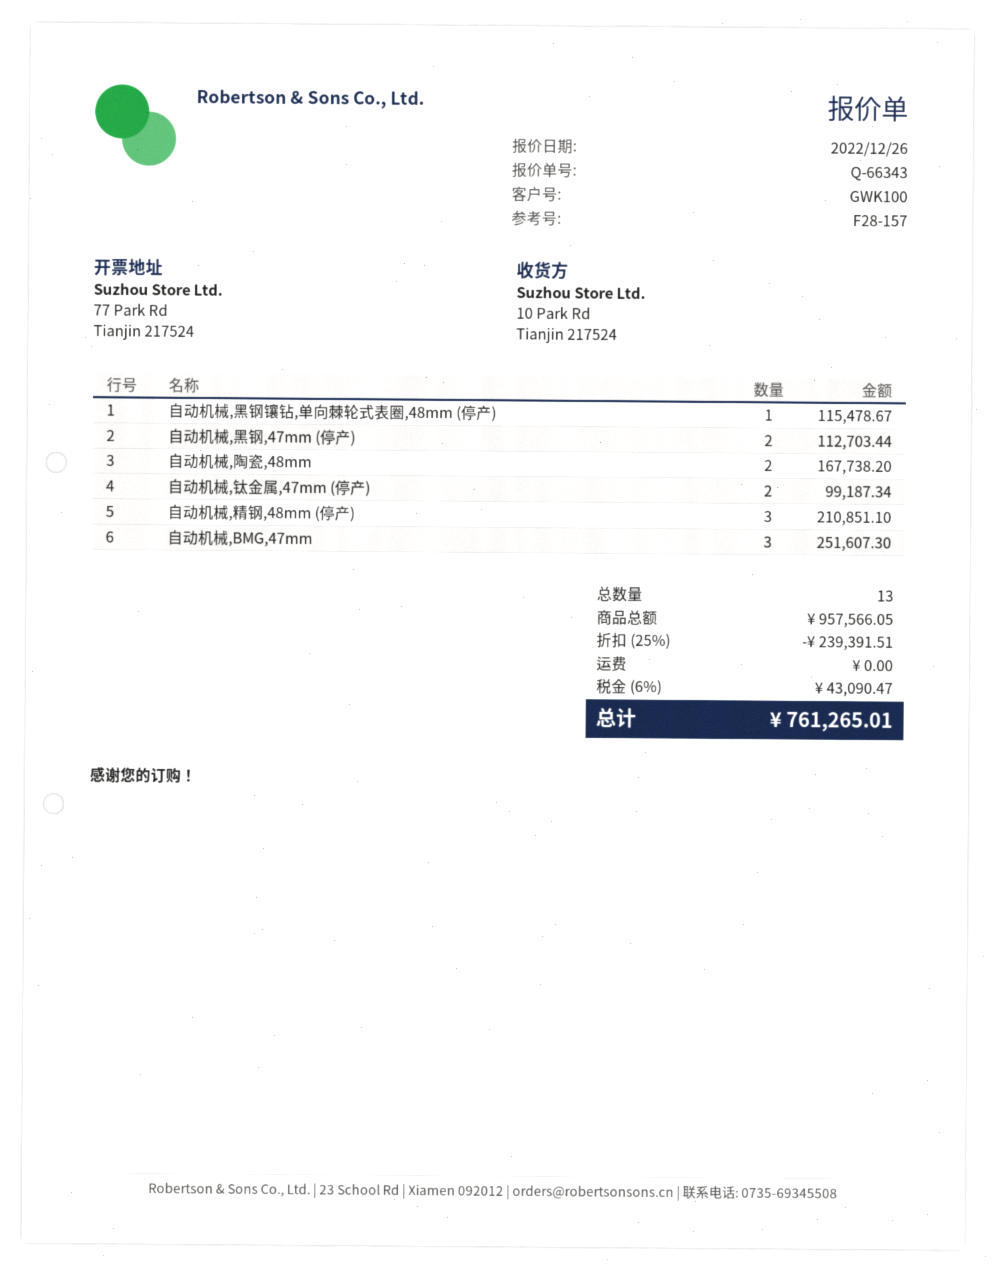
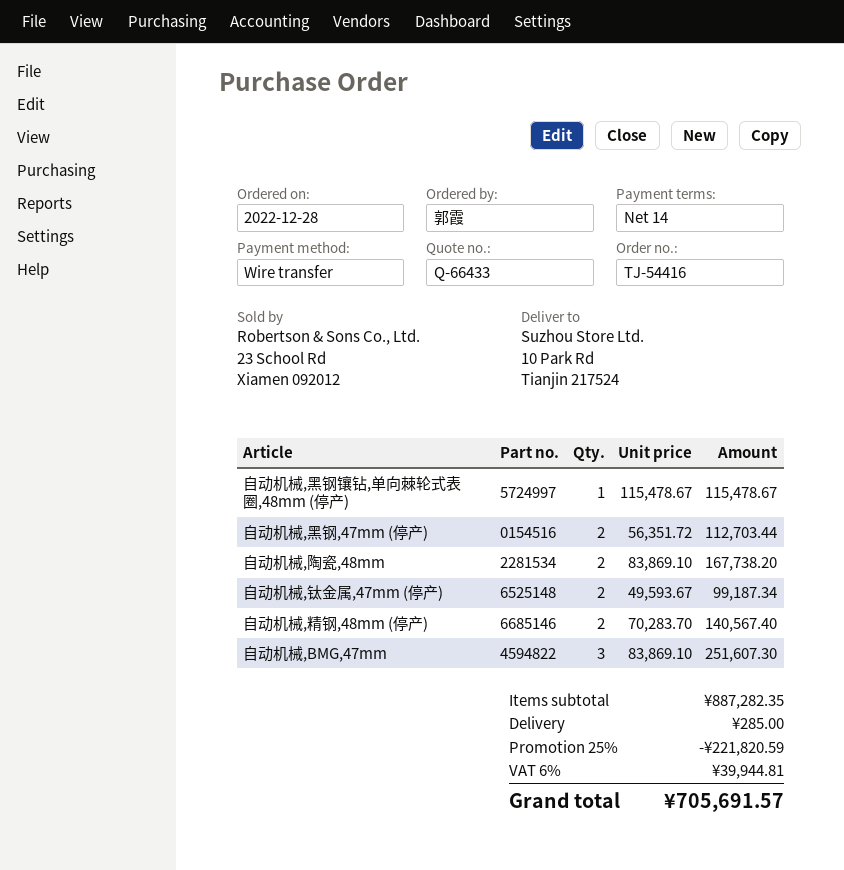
quote number: Q-66343 -> Q-66433
自动机械,精钢,48mm (停产): 3 for 210851.10 -> 2 for 140567.40
subtotal: 957566.05 -> 887282.35
discount: 25% = 239391.51 -> 25% = 221820.59
shipping: 0.00 -> 285.00
tax: 6% = 43090.47 -> 6% = 39944.81
total: 761265.01 -> 705691.57

